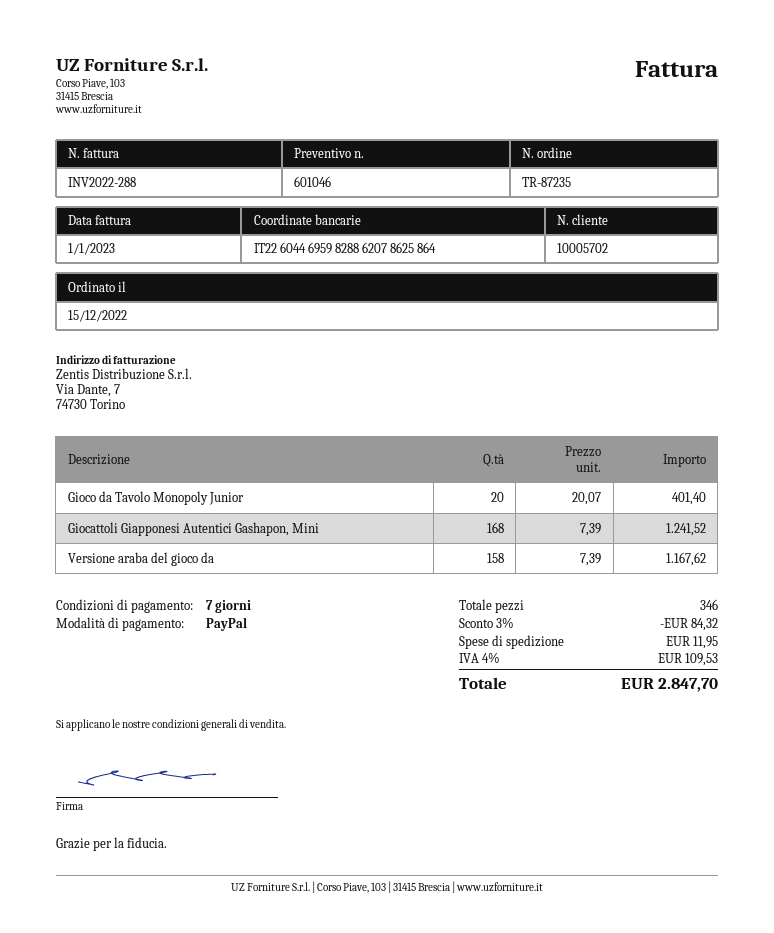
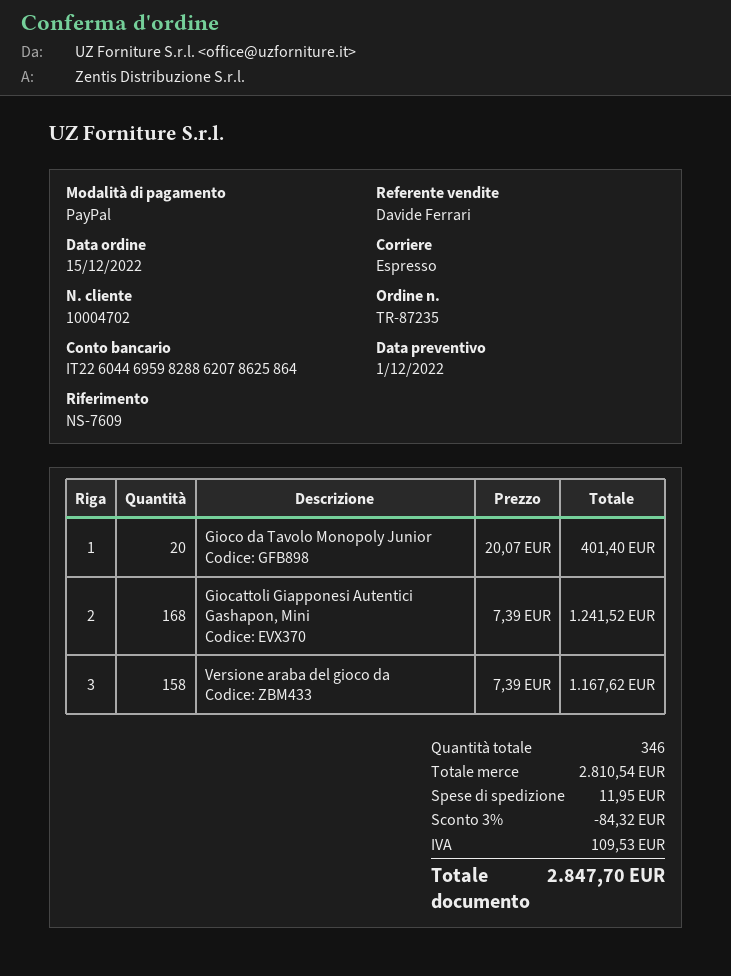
customer number: 10005702 -> 10004702

